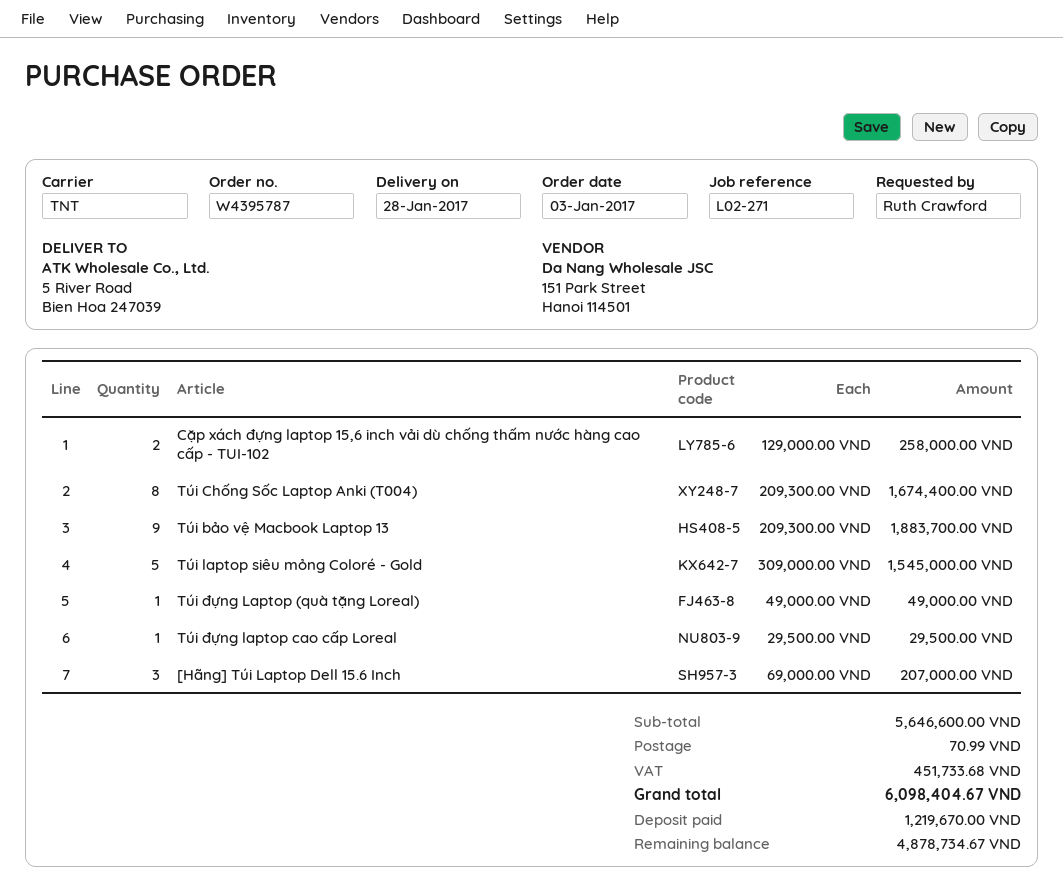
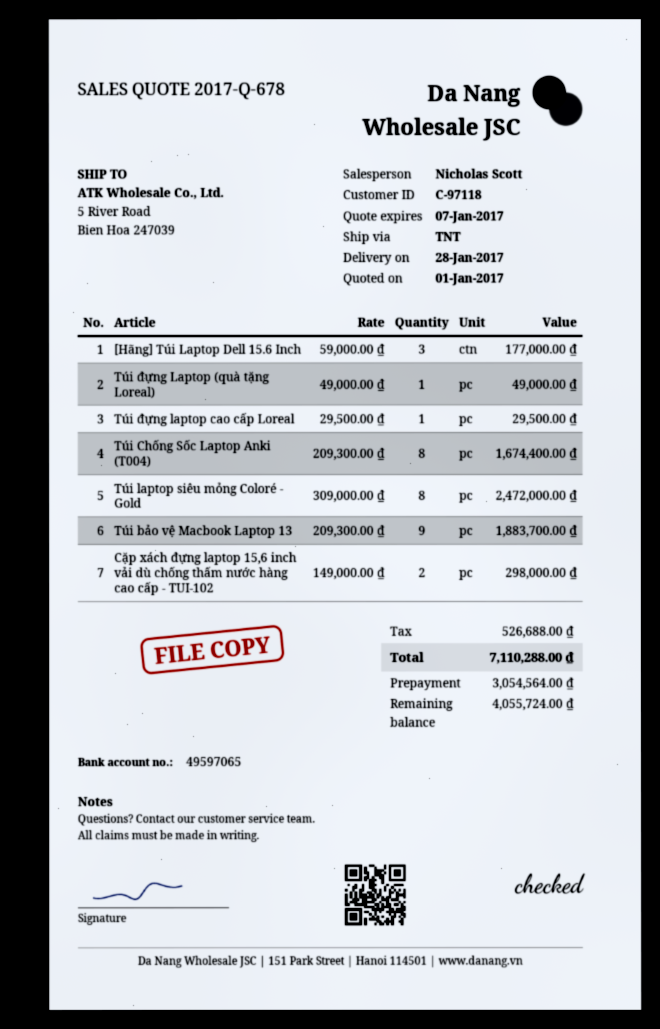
Cặp xách đựng laptop 15,6 inch vải dù chống thấm nước hàng cao cấp - TUI-102: 2 x 129000.00 = 258000.00 -> 2 x 149000.00 = 298000.00
Túi laptop siêu mỏng Coloré - Gold: 5 x 309000.00 = 1545000.00 -> 8 x 309000.00 = 2472000.00
[Hãng] Túi Laptop Dell 15.6 Inch: 3 x 69000.00 = 207000.00 -> 3 x 59000.00 = 177000.00
shipping: 70.99 -> none
tax: 451733.68 -> 526688.00
total: 6098404.67 -> 7110288.00
deposit: 1219670.00 -> 3054564.00
balance: 4878734.67 -> 4055724.00

